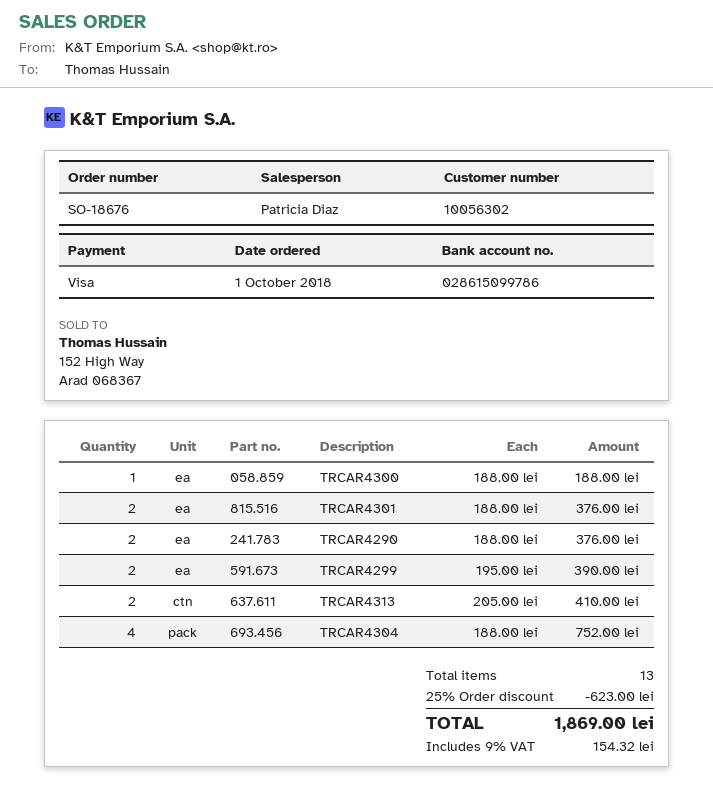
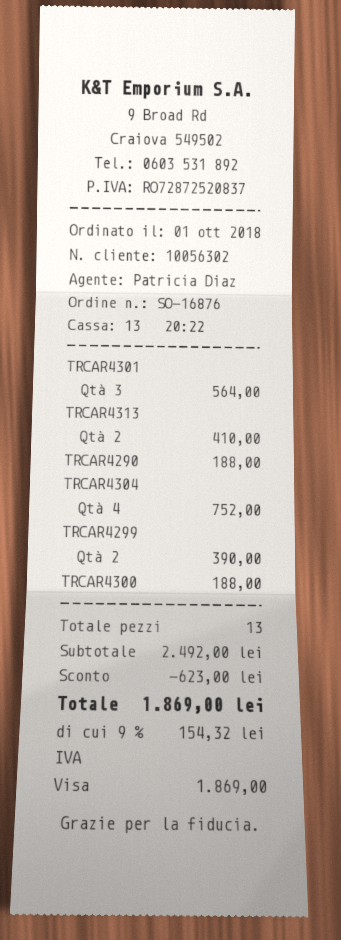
order number: SO-18676 -> SO-16876
TRCAR4301: 2 for 376.00 -> 3 for 564.00
TRCAR4290: 2 for 376.00 -> 1 for 188.00

